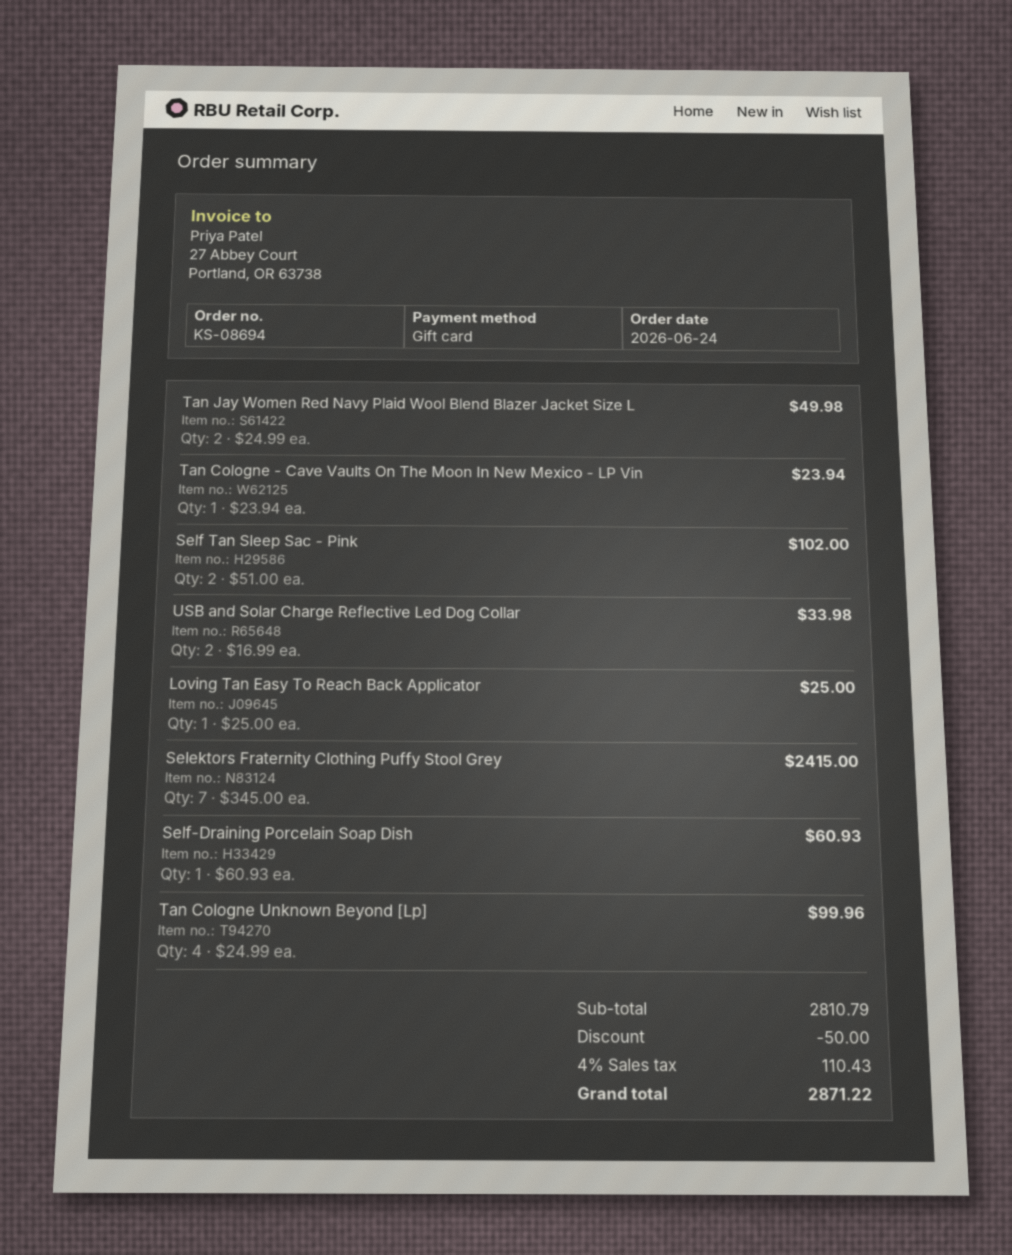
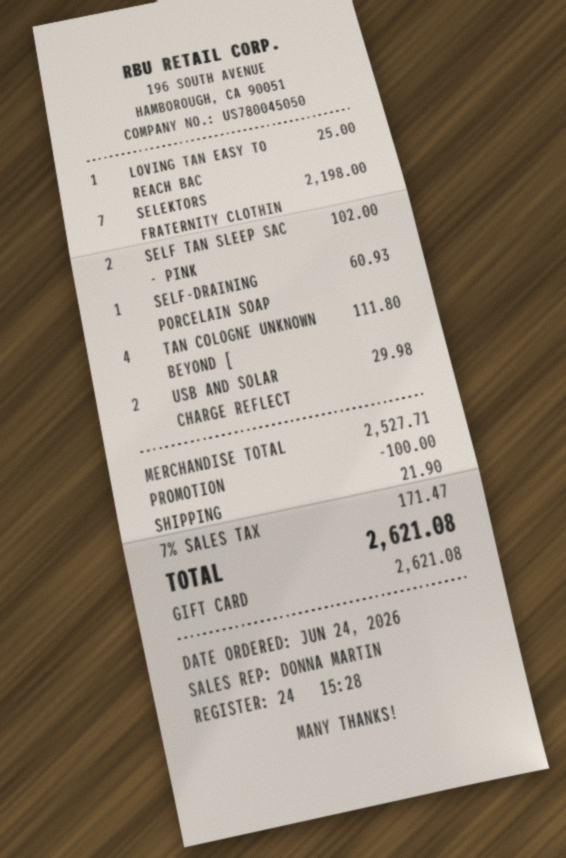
Tan Jay Women Red Navy Plaid Wool Blend Blazer Jacket Size L: 2 for 49.98 -> none
Tan Cologne - Cave Vaults On The Moon In New Mexico - LP Vin: 1 for 23.94 -> none
USB and Solar Charge Reflective Led Dog Collar: 2 for 33.98 -> 2 for 29.98
Selektors Fraternity Clothing Puffy Stool Grey: 7 for 2415.00 -> 7 for 2198.00
Tan Cologne Unknown Beyond [Lp]: 4 for 99.96 -> 4 for 111.80
subtotal: 2810.79 -> 2527.71
discount: 50.00 -> 100.00
shipping: none -> 21.90
tax: 4% = 110.43 -> 7% = 171.47
total: 2871.22 -> 2621.08

